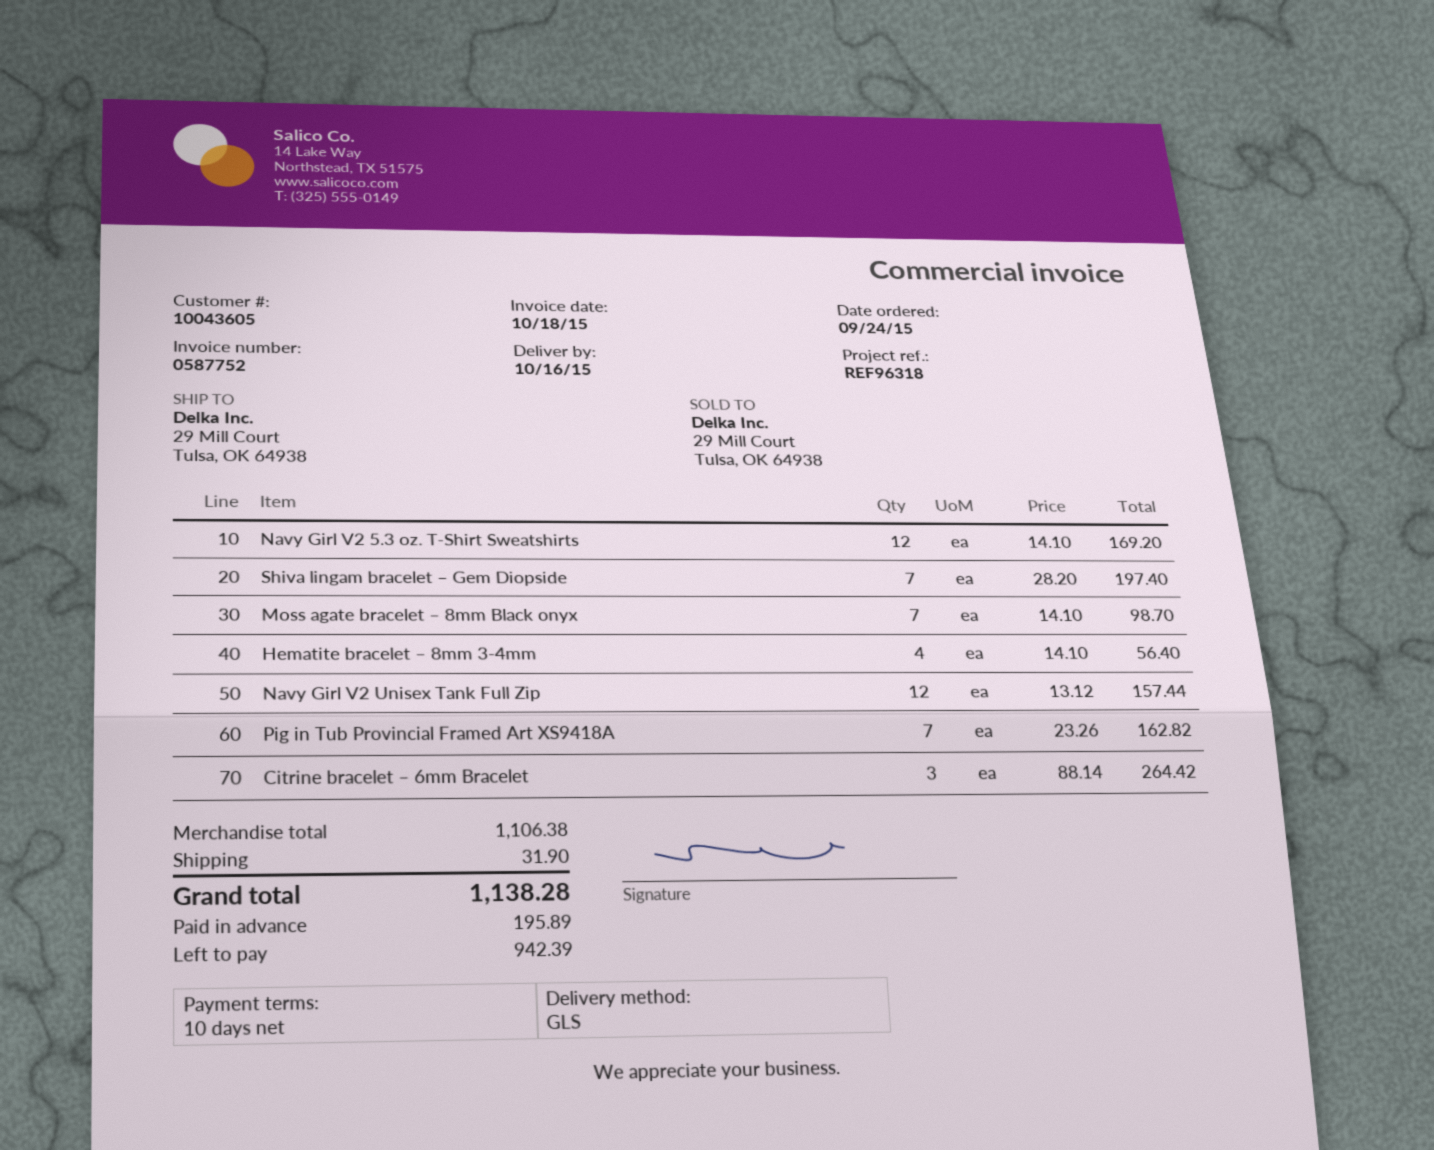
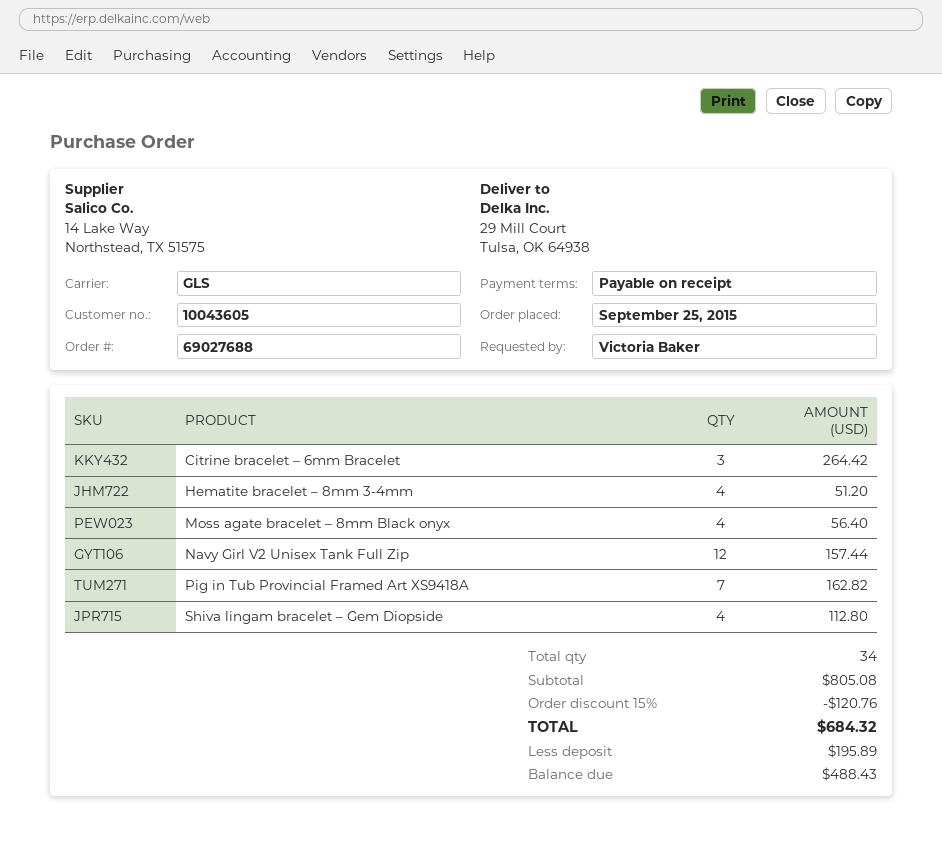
order date: 2015-09-24 -> 2015-09-25
payment terms: 10 days -> on receipt
Navy Girl V2 5.3 oz. T-Shirt Sweatshirts: 12 for 169.20 -> none
Shiva lingam bracelet – Gem Diopside: 7 for 197.40 -> 4 for 112.80
Moss agate bracelet – 8mm Black onyx: 7 for 98.70 -> 4 for 56.40
Hematite bracelet – 8mm 3-4mm: 4 for 56.40 -> 4 for 51.20
subtotal: 1106.38 -> 805.08
discount: none -> 15% = 120.76
shipping: 31.90 -> none
total: 1138.28 -> 684.32
balance: 942.39 -> 488.43

